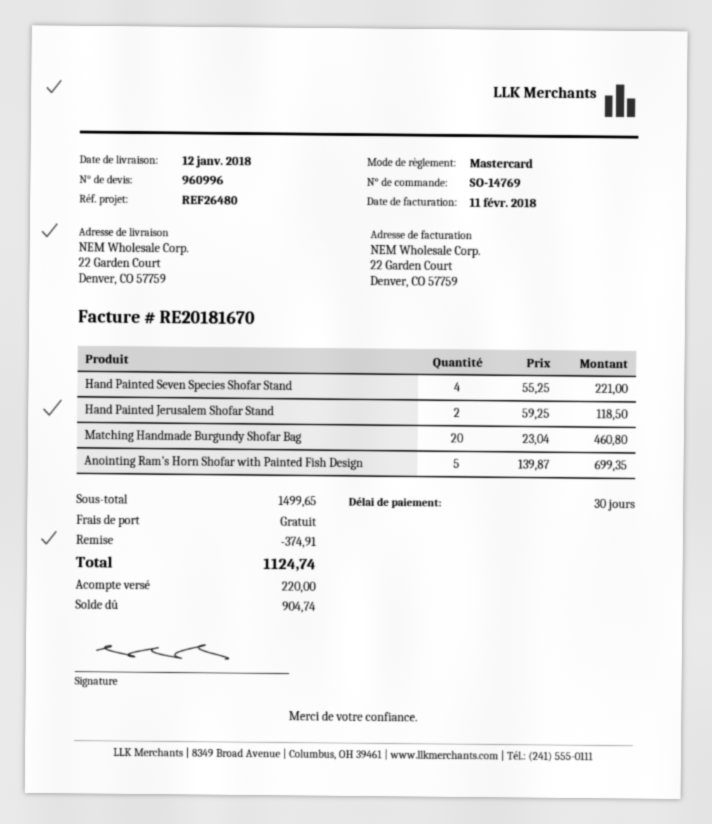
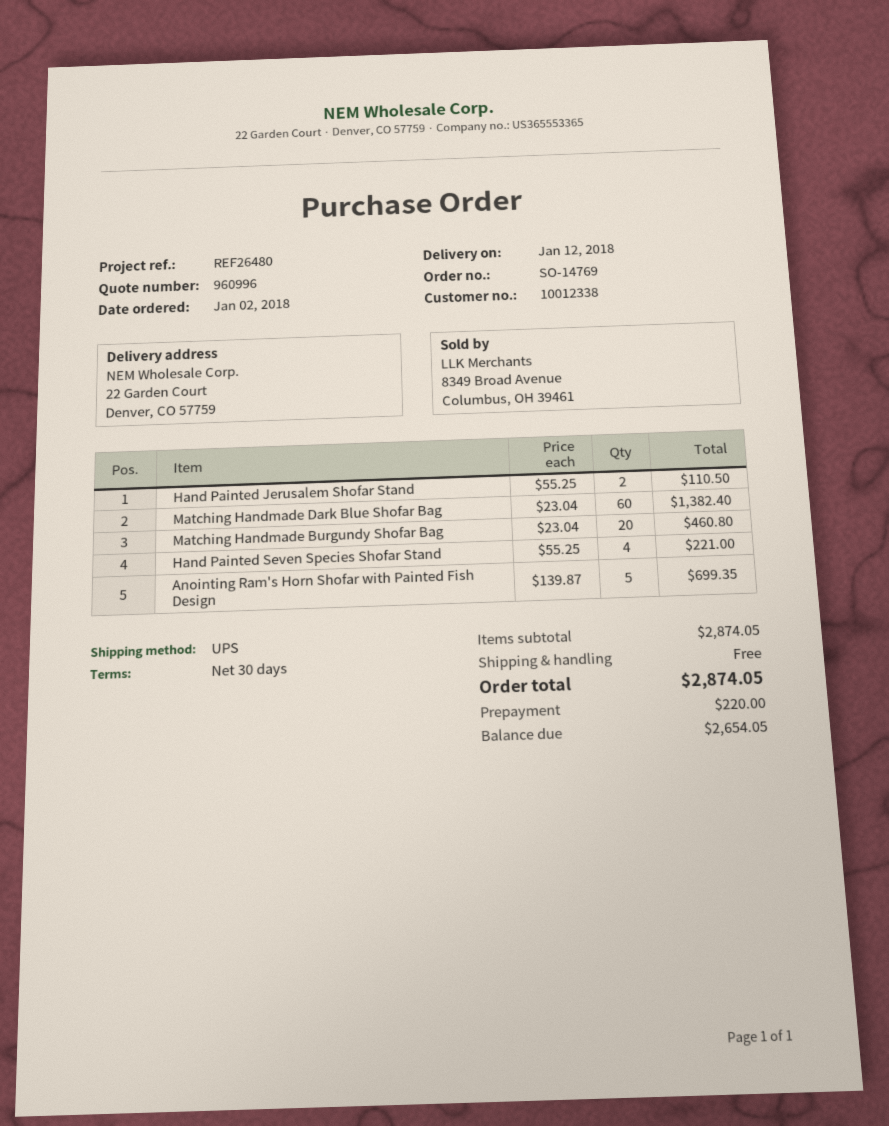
Hand Painted Jerusalem Shofar Stand: 2 x 59.25 = 118.50 -> 2 x 55.25 = 110.50
Matching Handmade Dark Blue Shofar Bag: none -> 60 x 23.04 = 1382.40
subtotal: 1499.65 -> 2874.05
discount: 374.91 -> none
total: 1124.74 -> 2874.05
balance: 904.74 -> 2654.05

